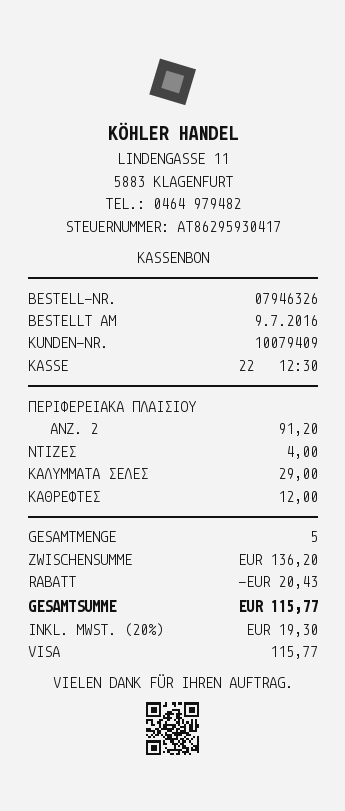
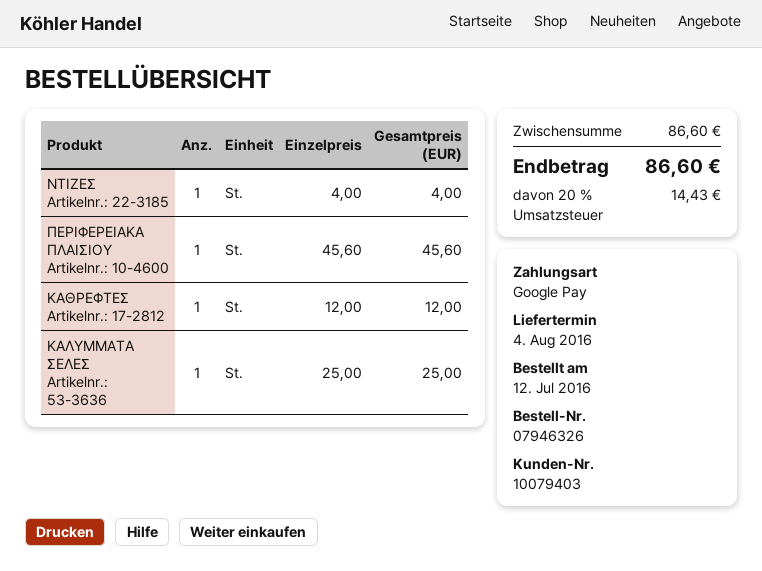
order date: 2016-07-09 -> 2016-07-12
customer number: 10079409 -> 10079403
payment method: Visa -> Google Pay
ΠΕΡΙΦΕΡΕΙΑΚΑ ΠΛΑΙΣΙΟΥ: 2 for 91.20 -> 1 for 45.60
ΚΑΛΥΜΜΑΤΑ ΣΕΛΕΣ: 1 for 29.00 -> 1 for 25.00
subtotal: 136.20 -> 86.60
discount: 20.43 -> none
tax: 20% = 19.30 -> 20% = 14.43
total: 115.77 -> 86.60

